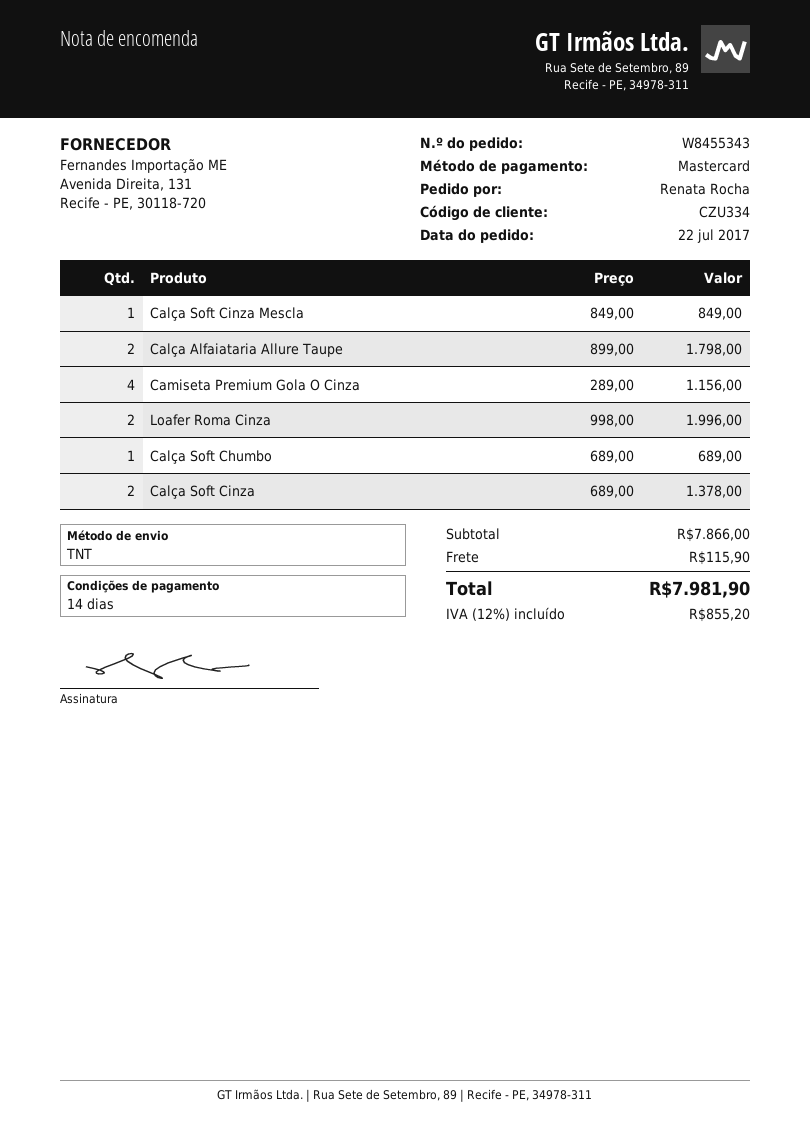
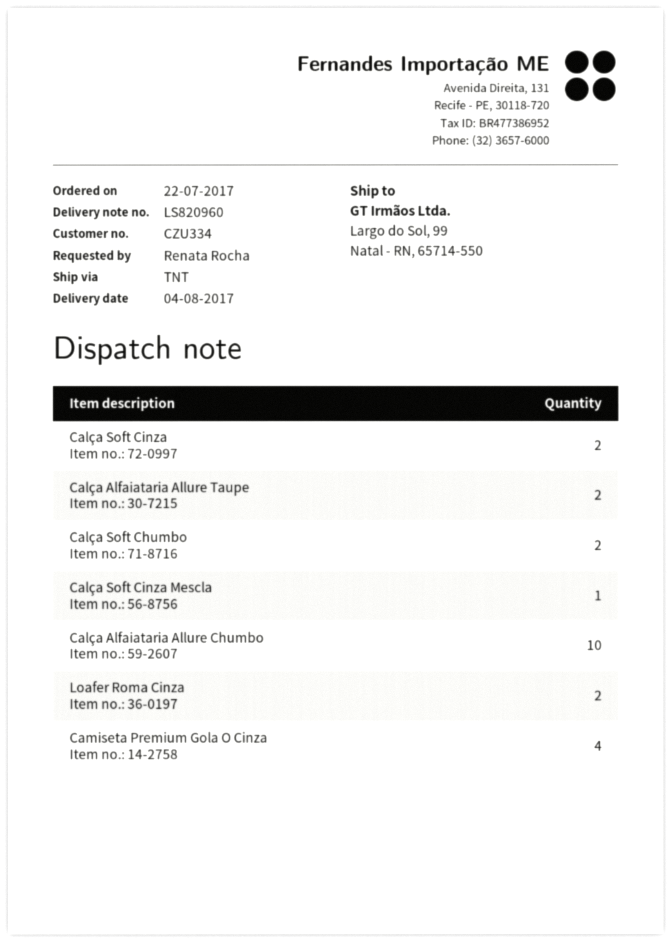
Calça Soft Chumbo: 1 -> 2
Calça Alfaiataria Allure Chumbo: none -> 10

